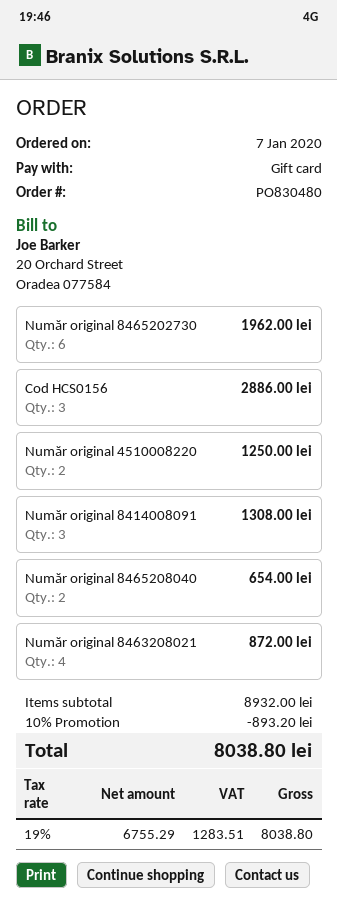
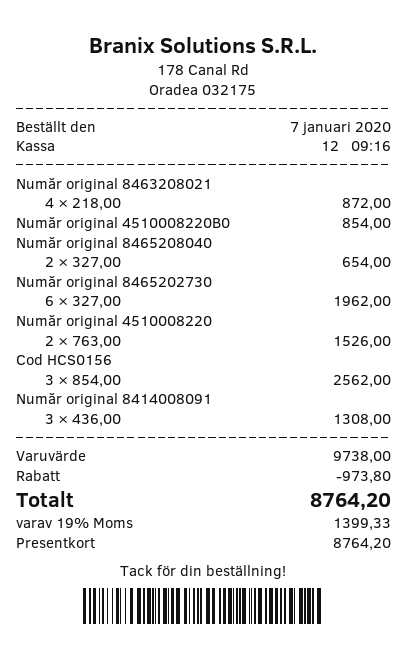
Cod HCS0156: 3 for 2886.00 -> 3 for 2562.00
Număr original 4510008220: 2 for 1250.00 -> 2 for 1526.00
Număr original 4510008220B0: none -> 1 for 854.00
subtotal: 8932.00 -> 9738.00
discount: 893.20 -> 973.80
tax: 19% = 1283.51 -> 19% = 1399.33
total: 8038.80 -> 8764.20

